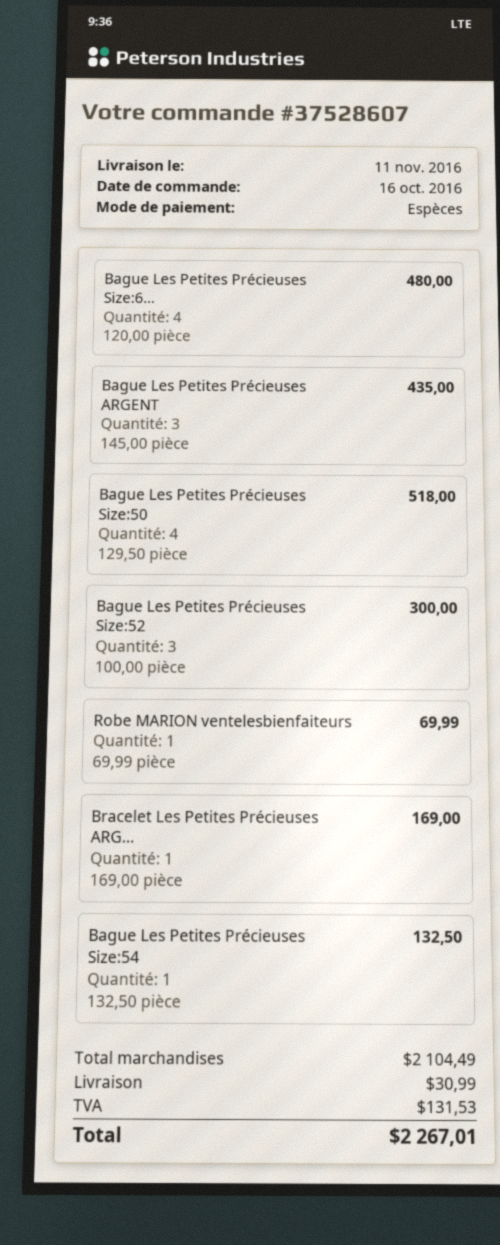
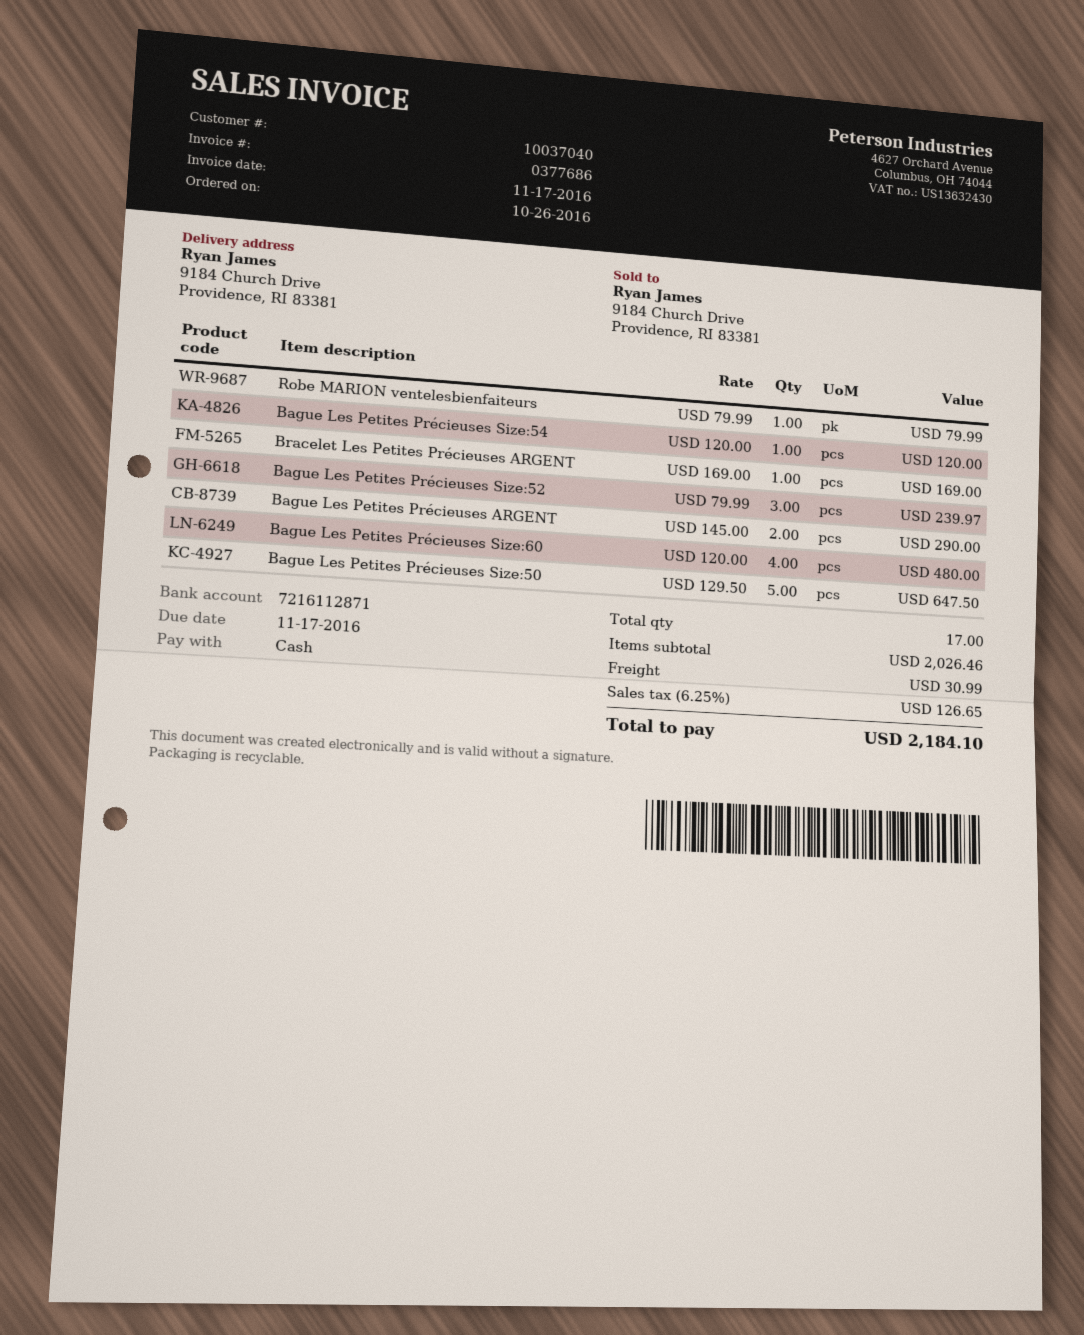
order date: 2016-10-16 -> 2016-10-26
Bague Les Petites Précieuses ARGENT: 3 x 145.00 = 435.00 -> 2 x 145.00 = 290.00
Bague Les Petites Précieuses Size:50: 4 x 129.50 = 518.00 -> 5 x 129.50 = 647.50
Bague Les Petites Précieuses Size:52: 3 x 100.00 = 300.00 -> 3 x 79.99 = 239.97
Robe MARION ventelesbienfaiteurs: 1 x 69.99 = 69.99 -> 1 x 79.99 = 79.99
Bague Les Petites Précieuses Size:54: 1 x 132.50 = 132.50 -> 1 x 120.00 = 120.00
subtotal: 2104.49 -> 2026.46
tax: 131.53 -> 126.65
total: 2267.01 -> 2184.10

